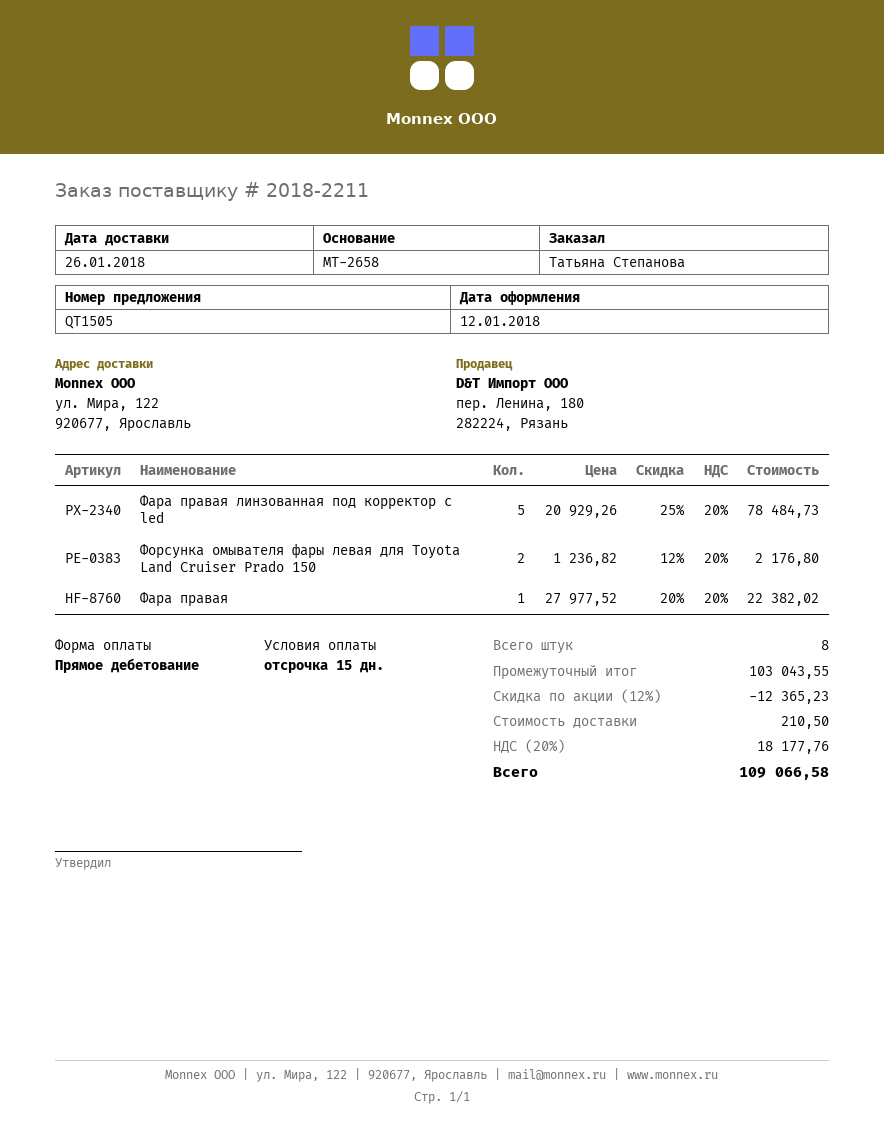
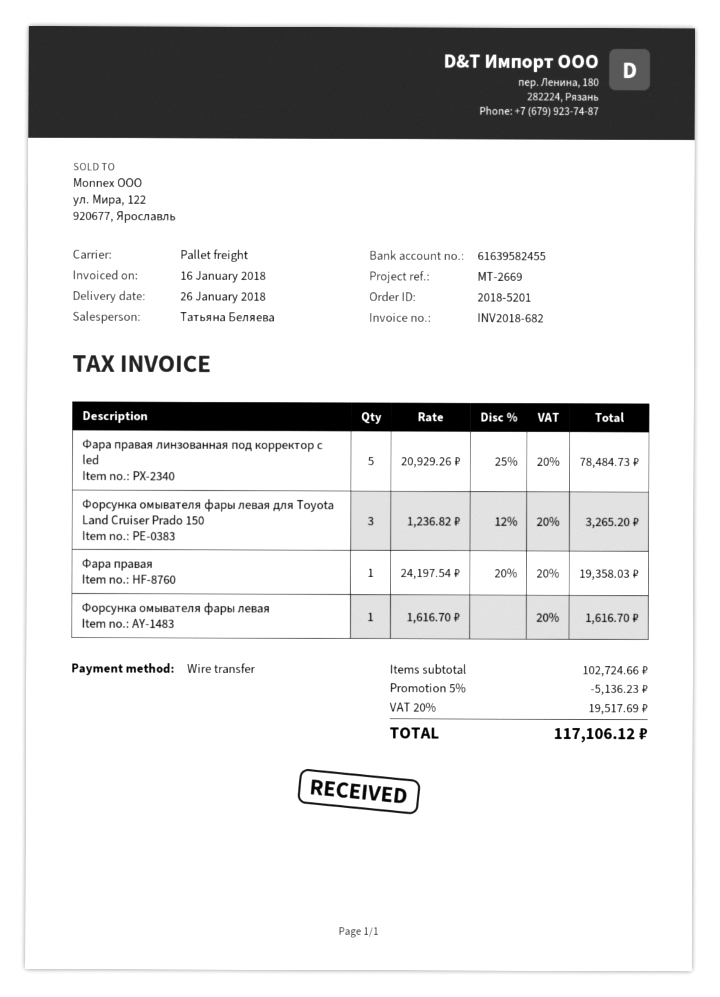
order number: 2018-2211 -> 2018-5201
reference: MT-2658 -> MT-2669
payment method: direct debit -> bank transfer
Форсунка омывателя фары левая для Toyota Land Cruiser Prado 150: 2 x 1236.82 - 12% = 2176.80 -> 3 x 1236.82 - 12% = 3265.20
Фара правая: 1 x 27977.52 - 20% = 22382.02 -> 1 x 24197.54 - 20% = 19358.03
Форсунка омывателя фары левая: none -> 1 x 1616.70 = 1616.70
subtotal: 103043.55 -> 102724.66
discount: 12% = 12365.23 -> 5% = 5136.23
shipping: 210.50 -> none
tax: 20% = 18177.76 -> 20% = 19517.69
total: 109066.58 -> 117106.12

